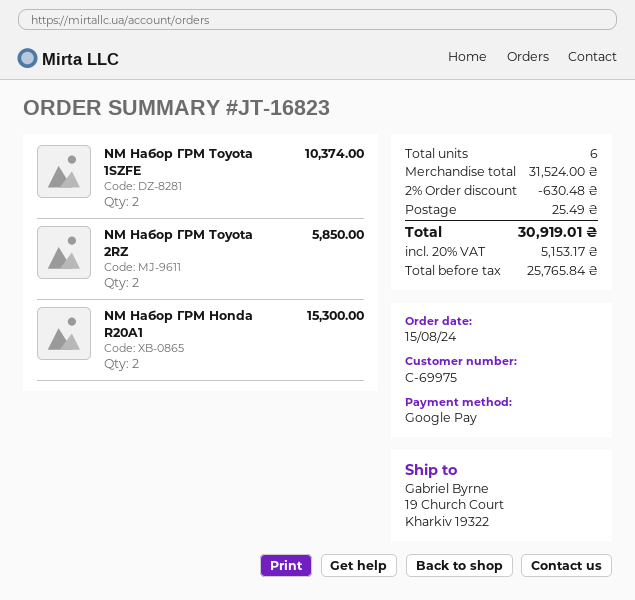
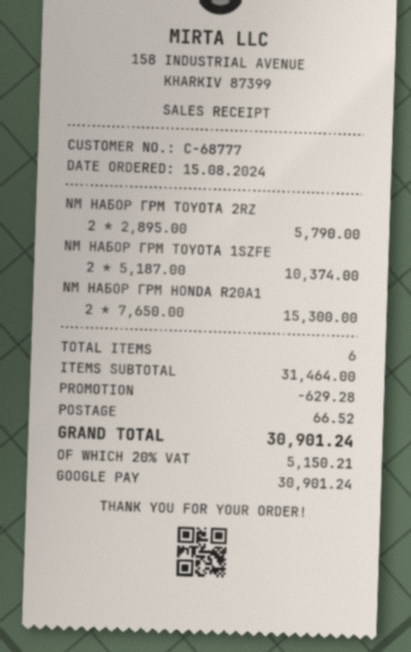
customer number: C-69975 -> C-68777
NM Набор ГРМ Toyota 2RZ: 2 for 5850.00 -> 2 for 5790.00
subtotal: 31524.00 -> 31464.00
discount: 630.48 -> 629.28
shipping: 25.49 -> 66.52
tax: 20% = 5153.17 -> 20% = 5150.21
total: 30919.01 -> 30901.24

